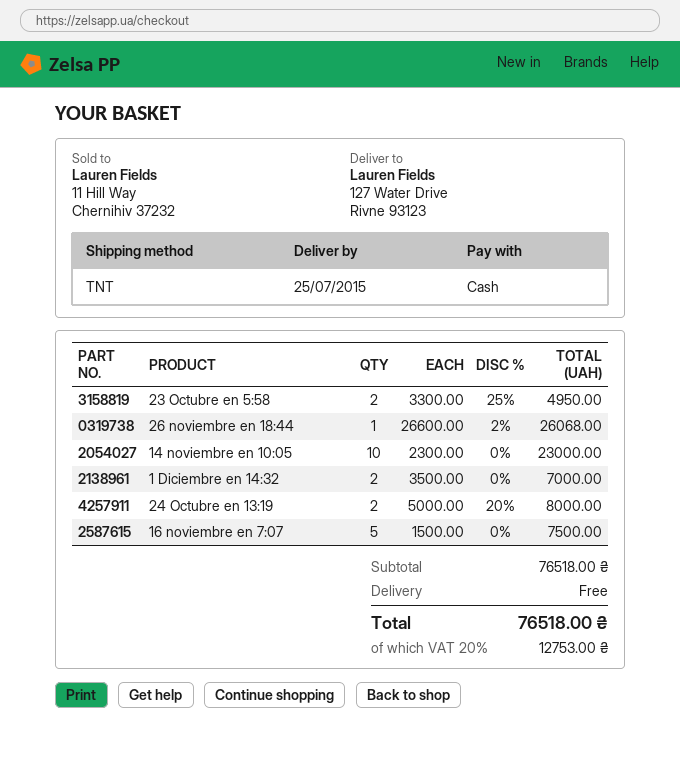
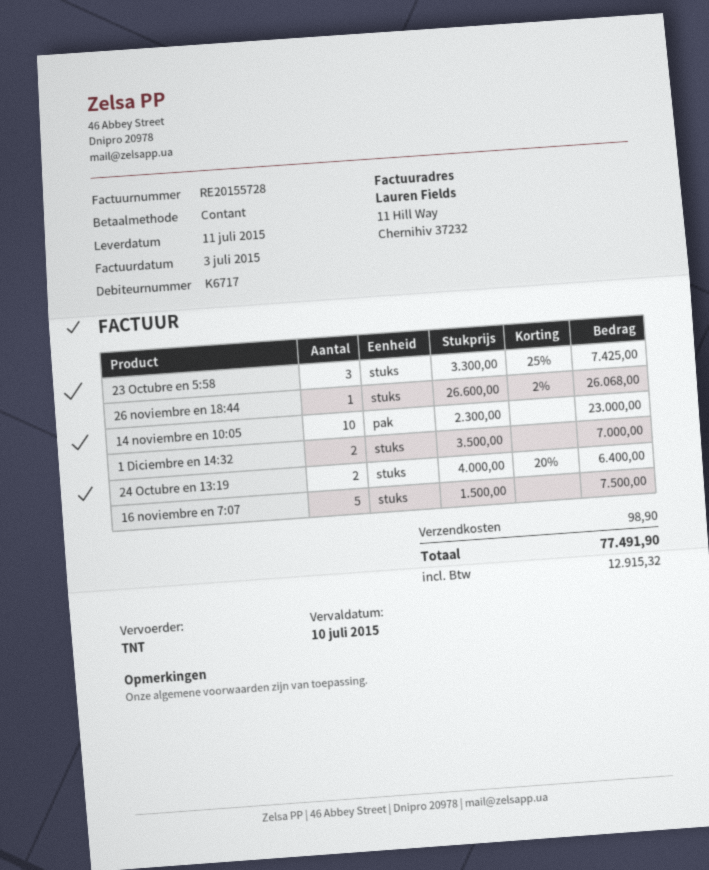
delivery date: 2015-07-25 -> 2015-07-11
23 Octubre en 5:58: 2 x 3300.00 - 25% = 4950.00 -> 3 x 3300.00 - 25% = 7425.00
24 Octubre en 13:19: 2 x 5000.00 - 20% = 8000.00 -> 2 x 4000.00 - 20% = 6400.00
shipping: 0.00 -> 98.90
tax: 12753.00 -> 12915.32
total: 76518.00 -> 77491.90

